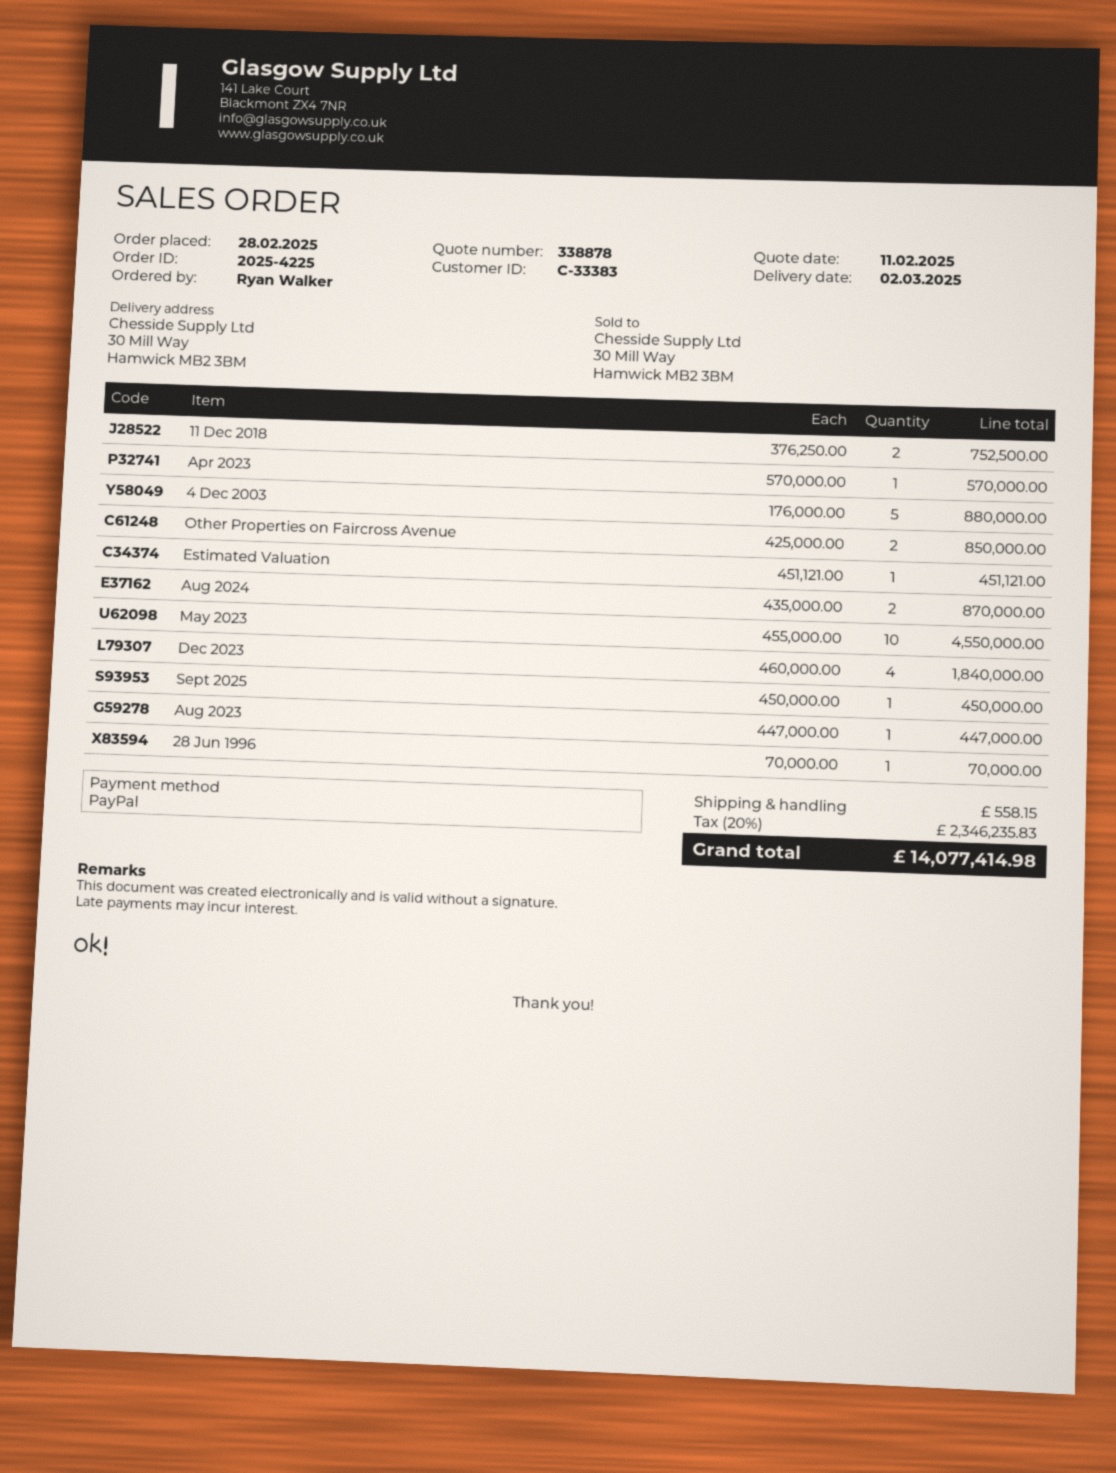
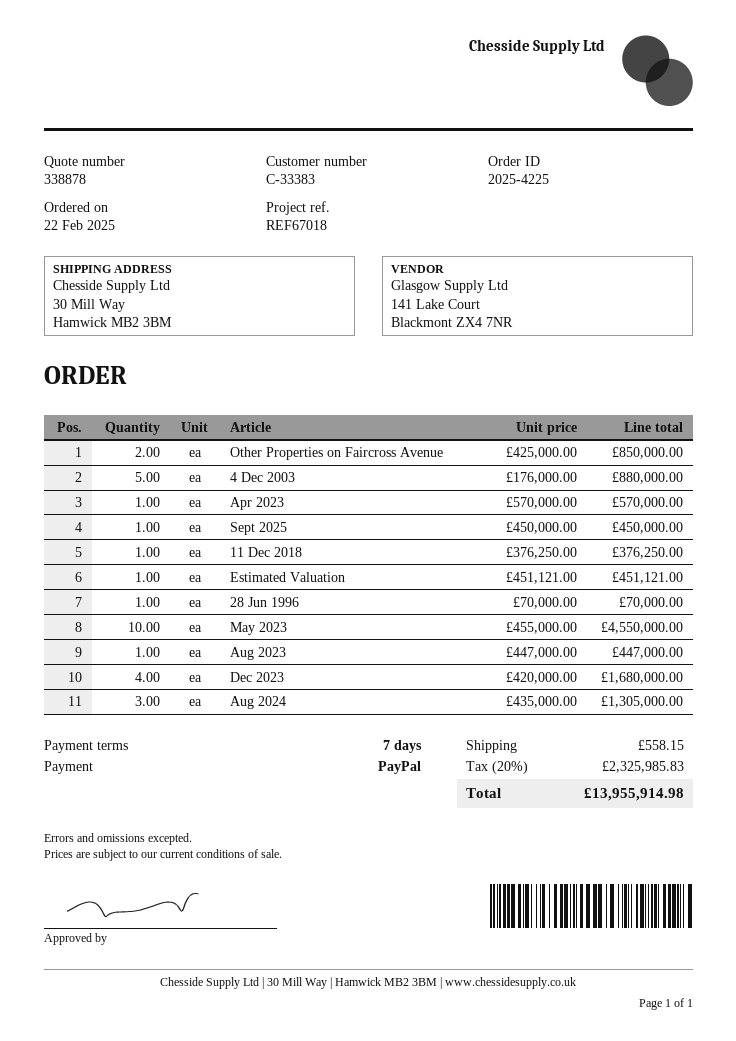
order date: 2025-02-28 -> 2025-02-22
11 Dec 2018: 2 x 376250.00 = 752500.00 -> 1 x 376250.00 = 376250.00
Aug 2024: 2 x 435000.00 = 870000.00 -> 3 x 435000.00 = 1305000.00
Dec 2023: 4 x 460000.00 = 1840000.00 -> 4 x 420000.00 = 1680000.00
tax: 20% = 2346235.83 -> 20% = 2325985.83
total: 14077414.98 -> 13955914.98

